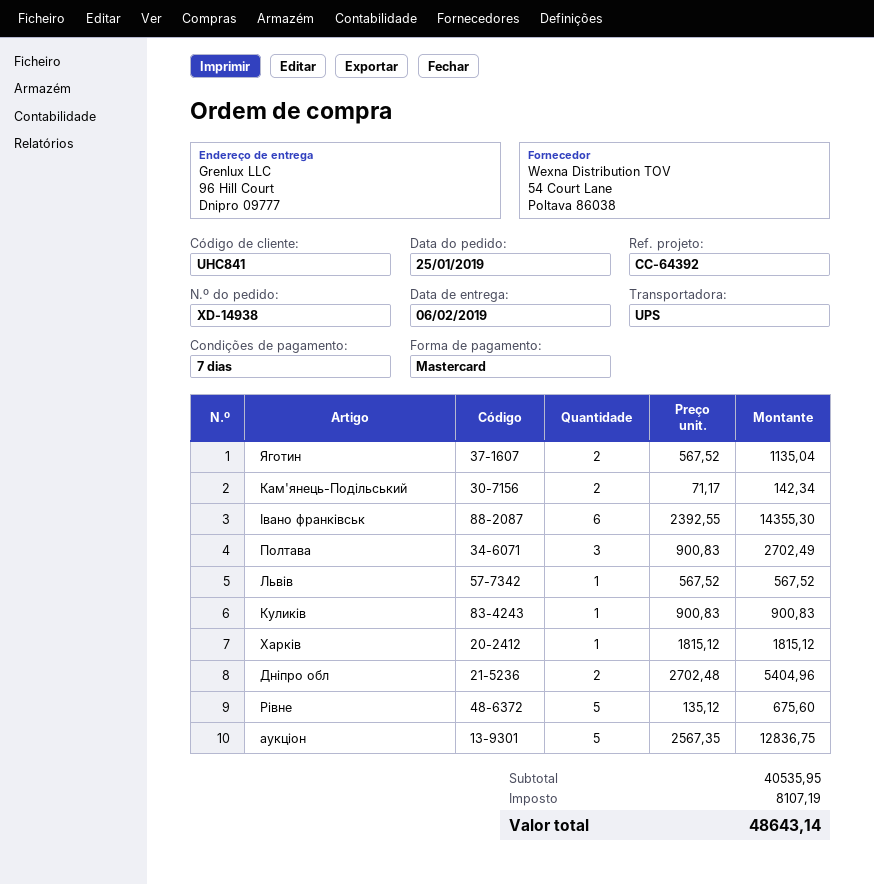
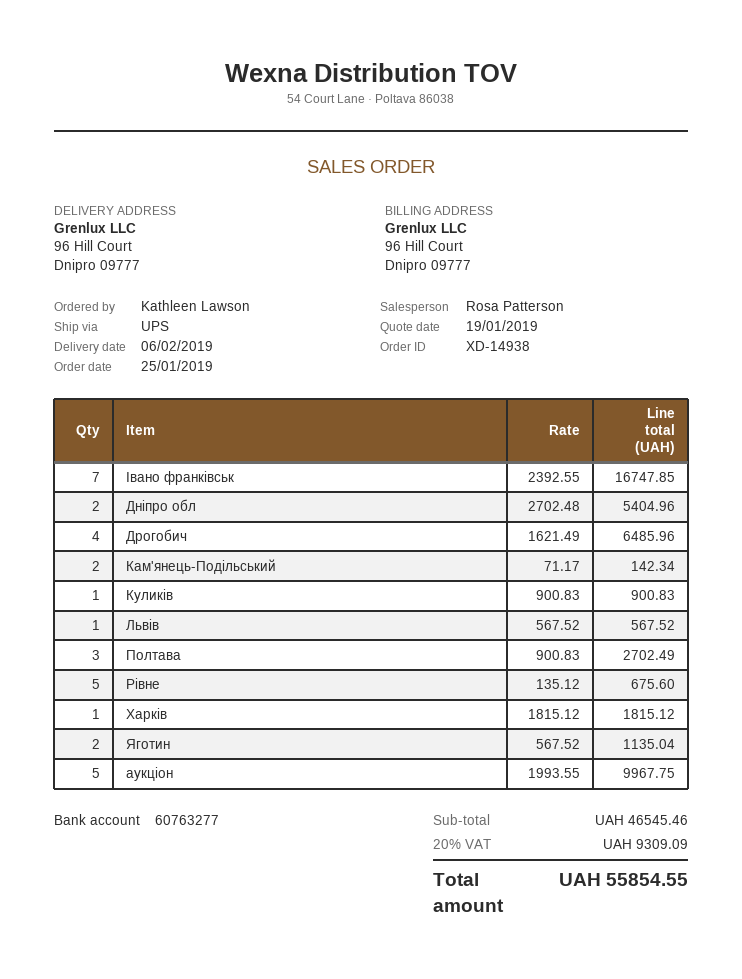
Івано франківськ: 6 x 2392.55 = 14355.30 -> 7 x 2392.55 = 16747.85
аукціон: 5 x 2567.35 = 12836.75 -> 5 x 1993.55 = 9967.75
Дрогобич: none -> 4 x 1621.49 = 6485.96
subtotal: 40535.95 -> 46545.46
tax: 8107.19 -> 9309.09
total: 48643.14 -> 55854.55

